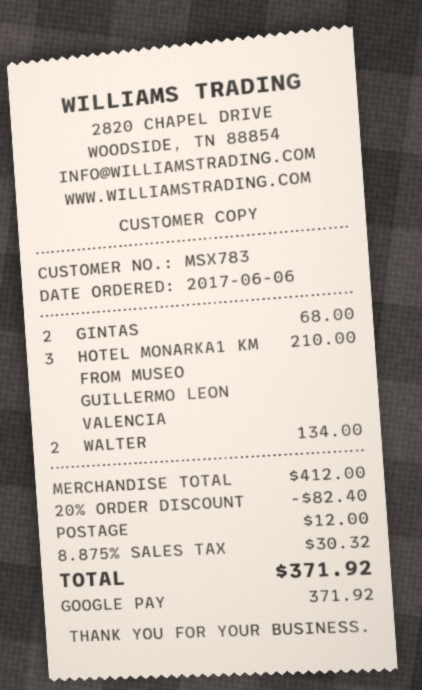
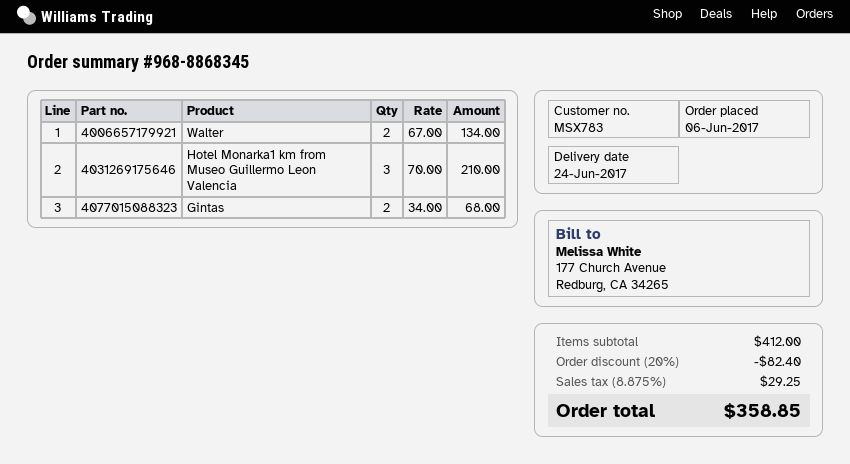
shipping: 12.00 -> none
tax: 8.875% = 30.32 -> 8.875% = 29.25
total: 371.92 -> 358.85

